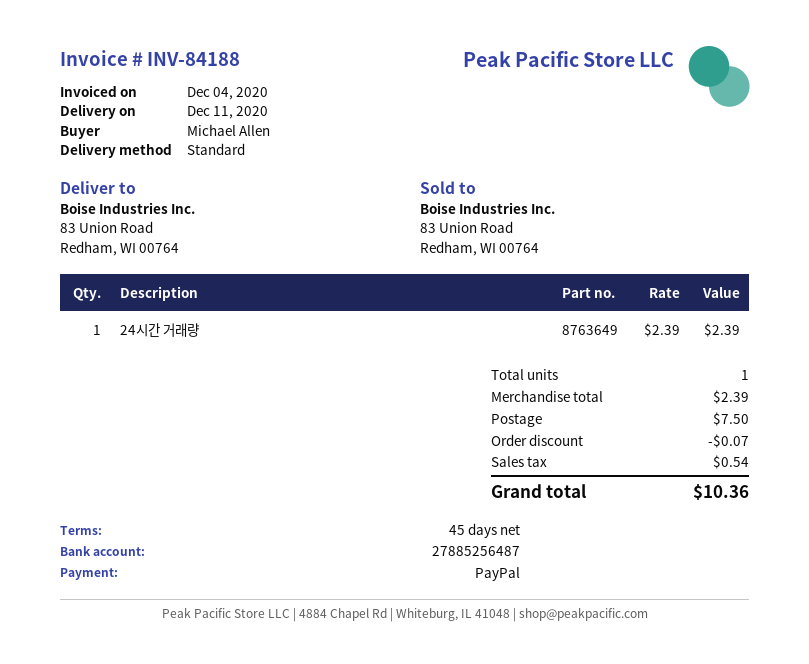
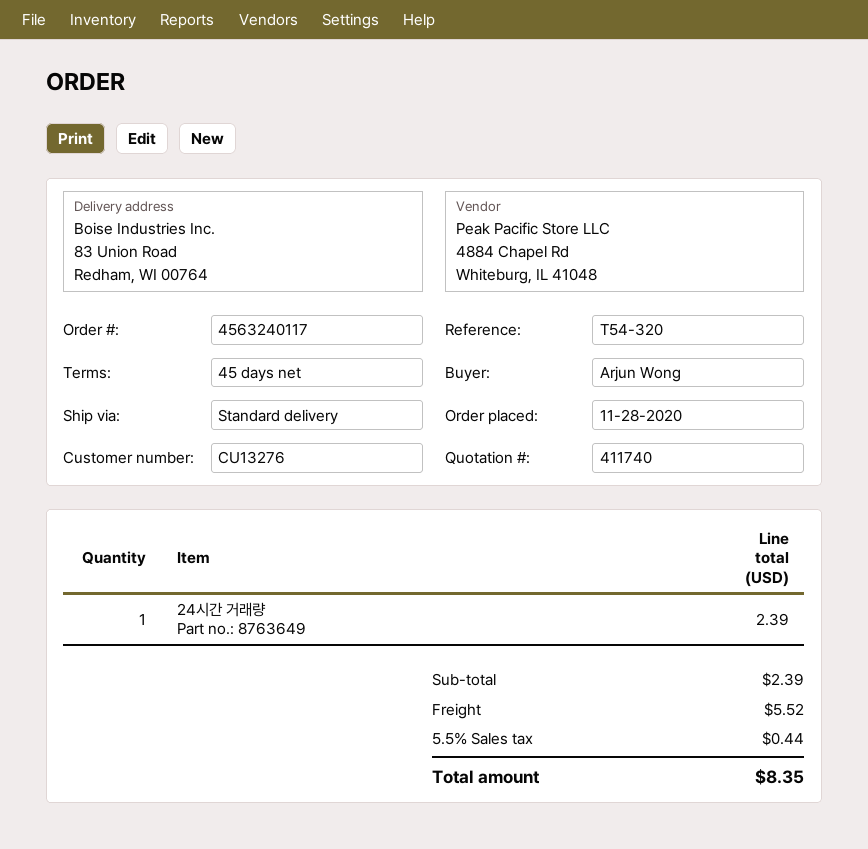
ordered by: Michael Allen -> Arjun Wong
discount: 0.07 -> none
shipping: 7.50 -> 5.52
tax: 0.54 -> 0.44
total: 10.36 -> 8.35

